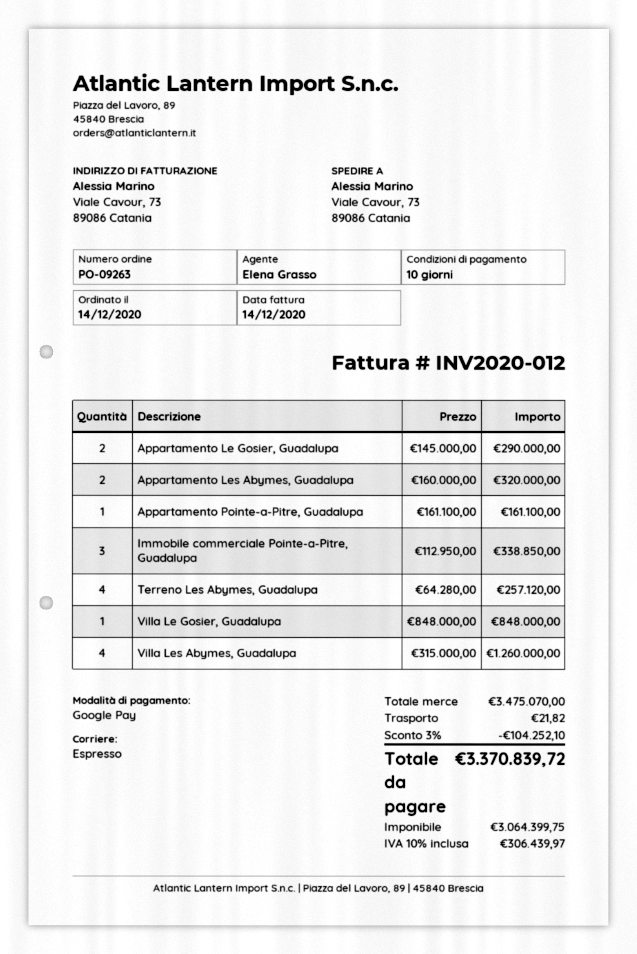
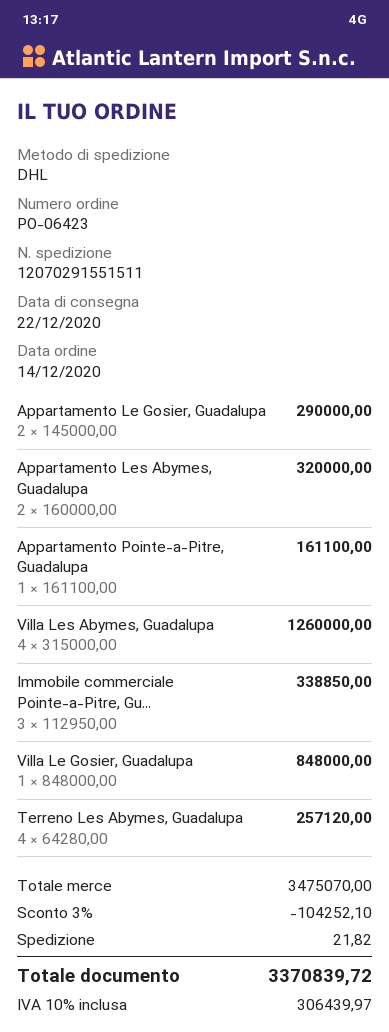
order number: PO-09263 -> PO-06423
shipping method: express -> DHL

